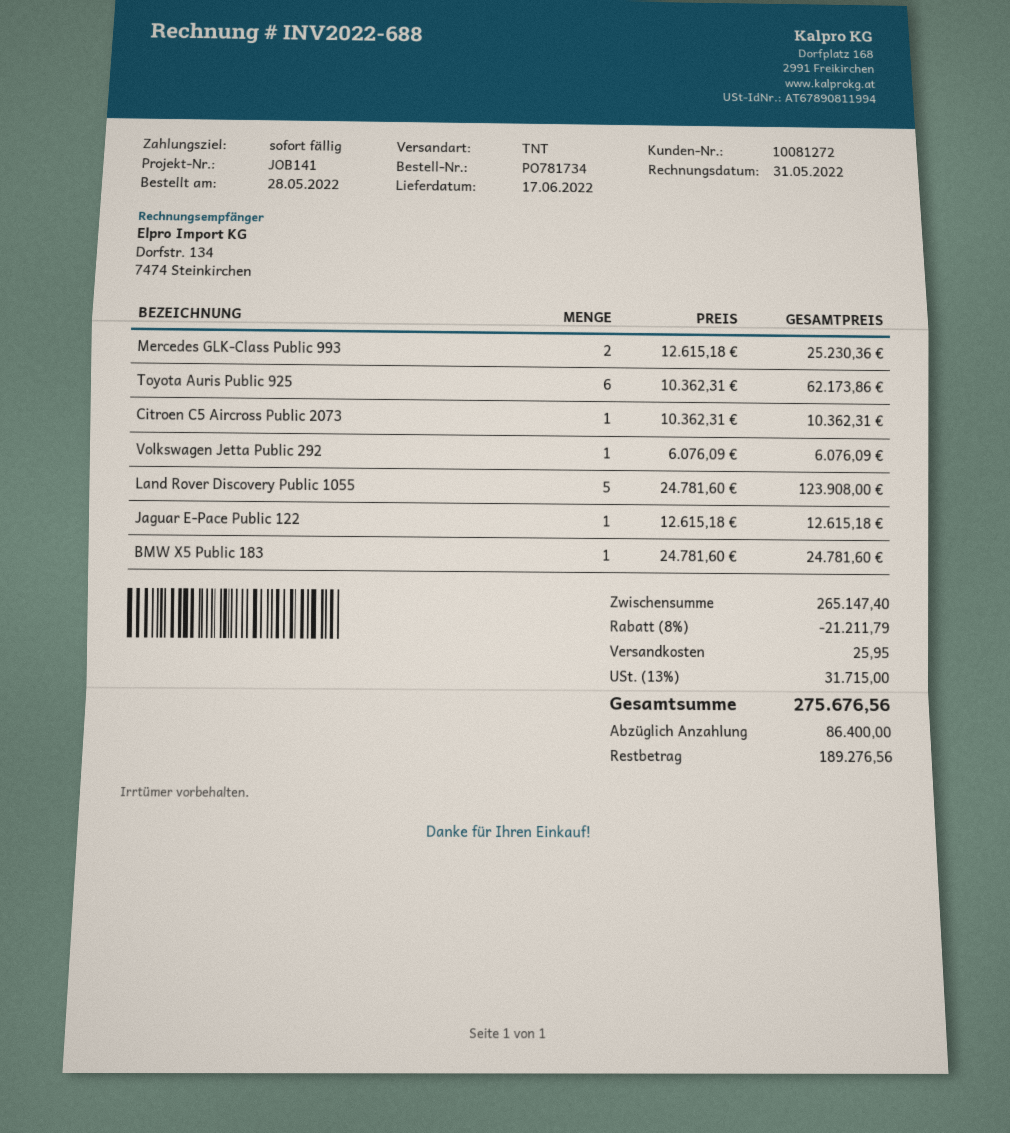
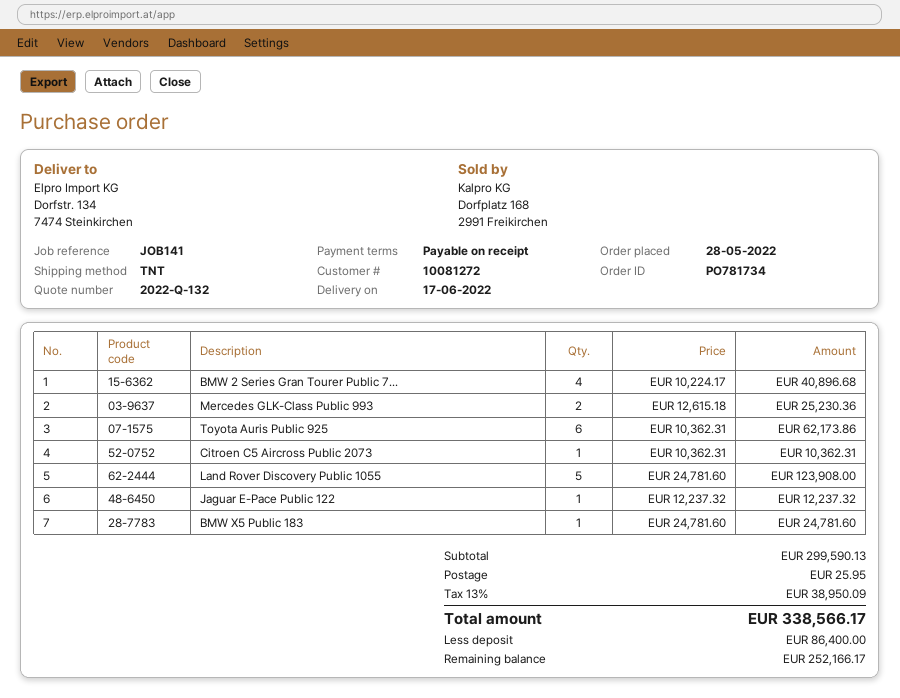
Volkswagen Jetta Public 292: 1 x 6076.09 = 6076.09 -> none
Jaguar E-Pace Public 122: 1 x 12615.18 = 12615.18 -> 1 x 12237.32 = 12237.32
BMW 2 Series Gran Tourer Public 7...: none -> 4 x 10224.17 = 40896.68
subtotal: 265147.40 -> 299590.13
discount: 8% = 21211.79 -> none
tax: 13% = 31715.00 -> 13% = 38950.09
total: 275676.56 -> 338566.17
balance: 189276.56 -> 252166.17

